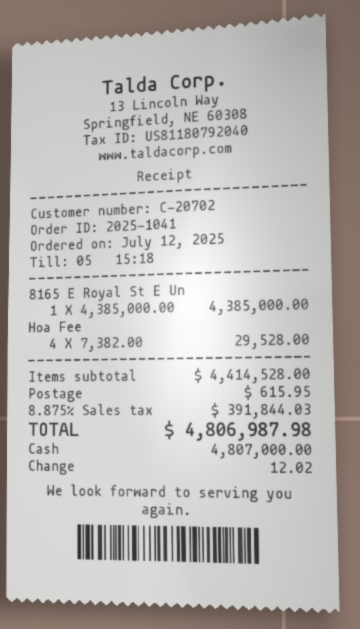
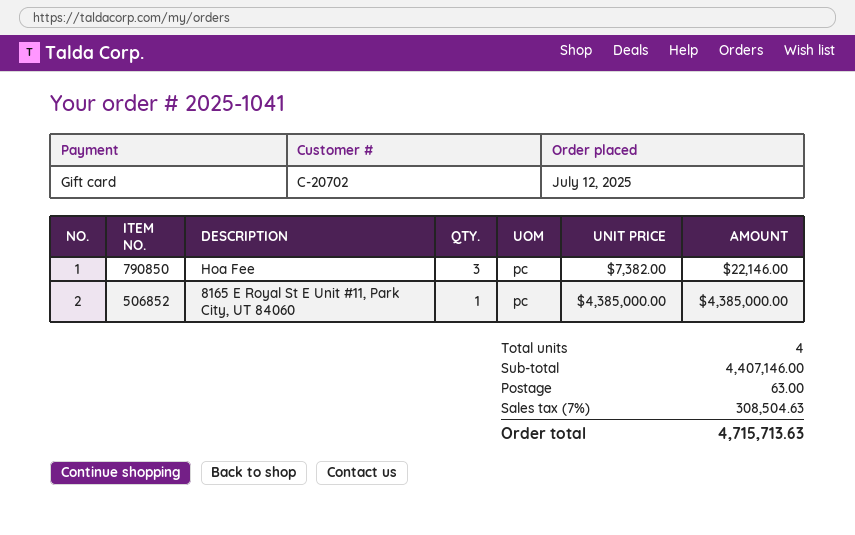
payment method: cash -> gift card
Hoa Fee: 4 x 7382.00 = 29528.00 -> 3 x 7382.00 = 22146.00
subtotal: 4414528.00 -> 4407146.00
shipping: 615.95 -> 63.00
tax: 8.875% = 391844.03 -> 7% = 308504.63
total: 4806987.98 -> 4715713.63

